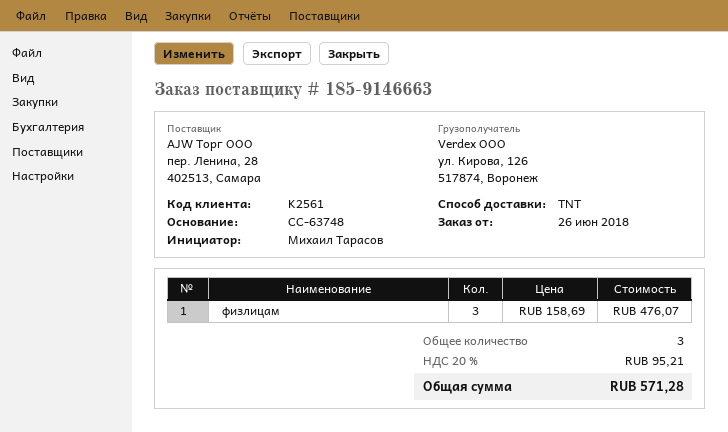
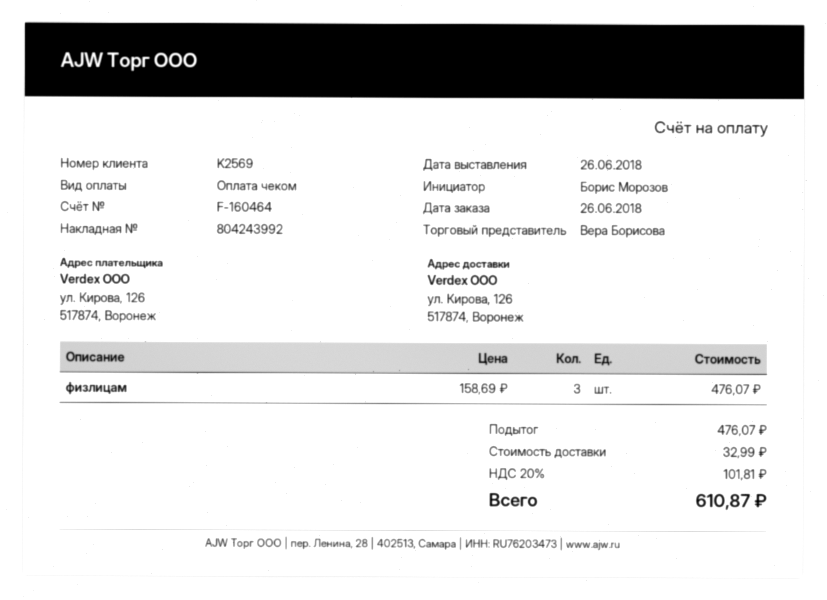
customer number: K2561 -> K2569
ordered by: Михаил Тарасов -> Борис Морозов
shipping: none -> 32.99
tax: 20% = 95.21 -> 20% = 101.81
total: 571.28 -> 610.87

